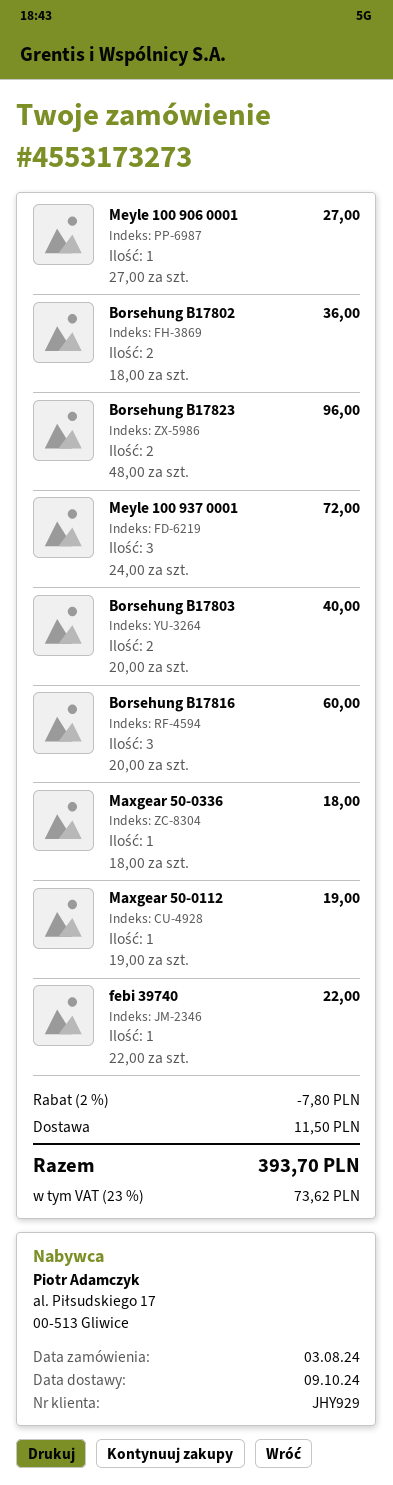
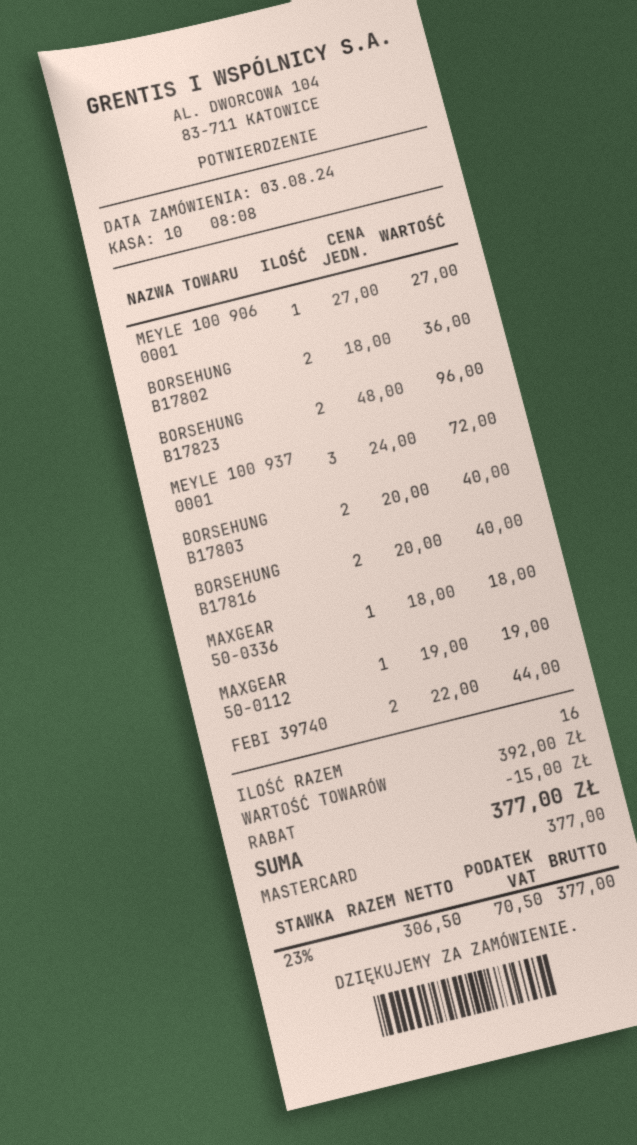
Borsehung B17816: 3 x 20.00 = 60.00 -> 2 x 20.00 = 40.00
febi 39740: 1 x 22.00 = 22.00 -> 2 x 22.00 = 44.00
discount: 7.80 -> 15.00
shipping: 11.50 -> none
tax: 23% = 73.62 -> 23% = 70.50
total: 393.70 -> 377.00

